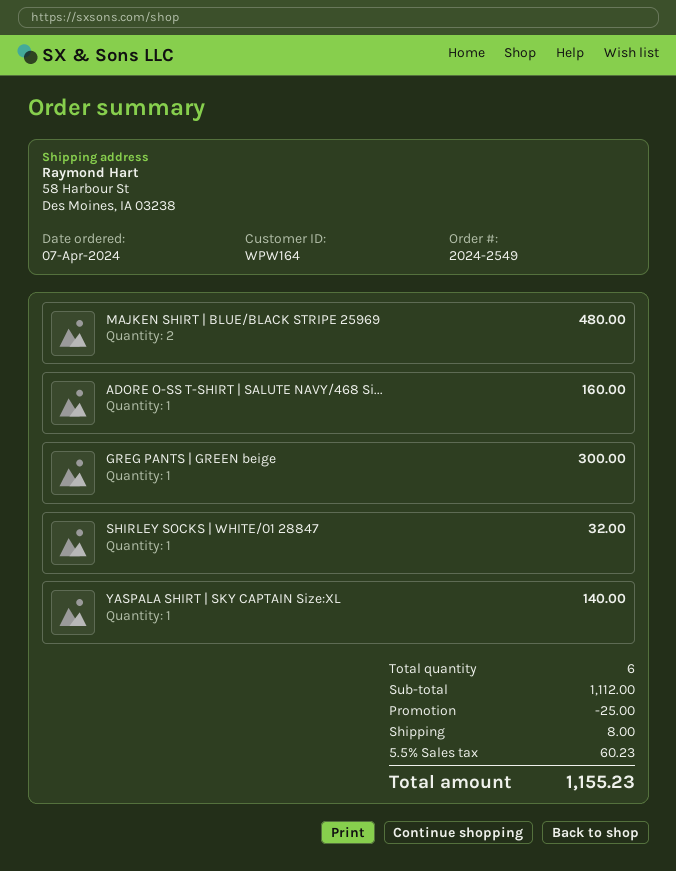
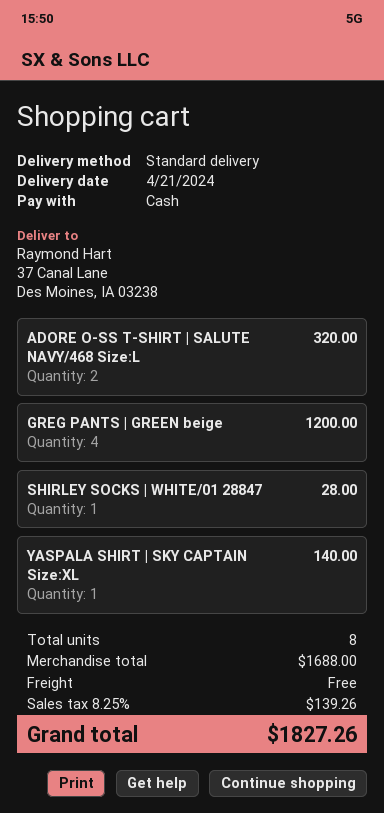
ship to: 58 Harbour St, Des Moines, IA 03238 -> 37 Canal Lane, Des Moines, IA 03238
MAJKEN SHIRT | BLUE/BLACK STRIPE 25969: 2 for 480.00 -> none
ADORE O-SS T-SHIRT | SALUTE NAVY/468 Si...: 1 for 160.00 -> 2 for 320.00
GREG PANTS | GREEN beige: 1 for 300.00 -> 4 for 1200.00
SHIRLEY SOCKS | WHITE/01 28847: 1 for 32.00 -> 1 for 28.00
total quantity: 6 -> 8
subtotal: 1112.00 -> 1688.00
discount: 25.00 -> none
shipping: 8.00 -> 0.00
tax: 5.5% = 60.23 -> 8.25% = 139.26
total: 1155.23 -> 1827.26

